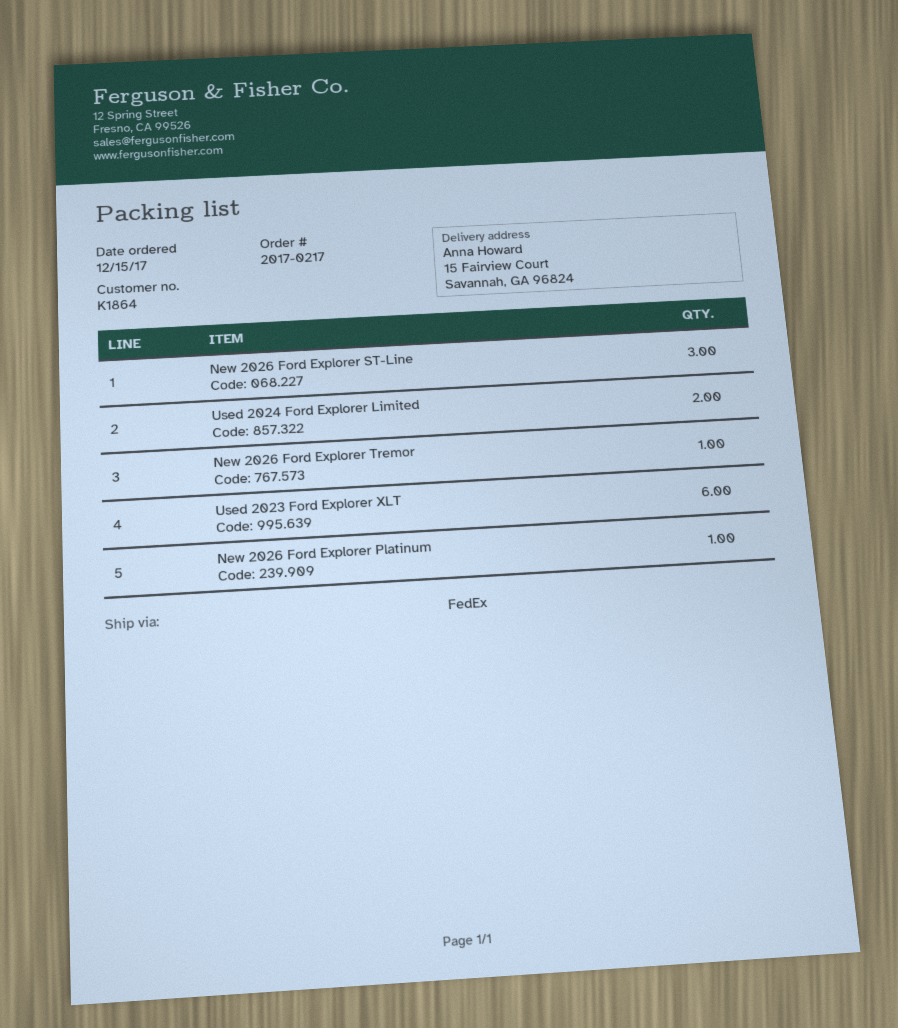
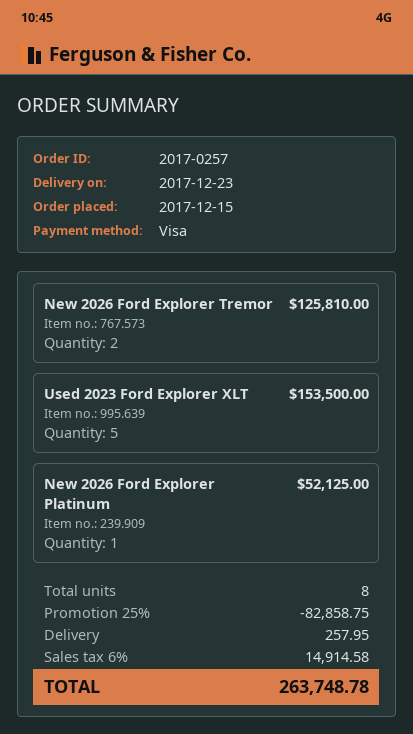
order number: 2017-0217 -> 2017-0257
New 2026 Ford Explorer ST-Line: 3 -> none
Used 2024 Ford Explorer Limited: 2 -> none
New 2026 Ford Explorer Tremor: 1 -> 2
Used 2023 Ford Explorer XLT: 6 -> 5

